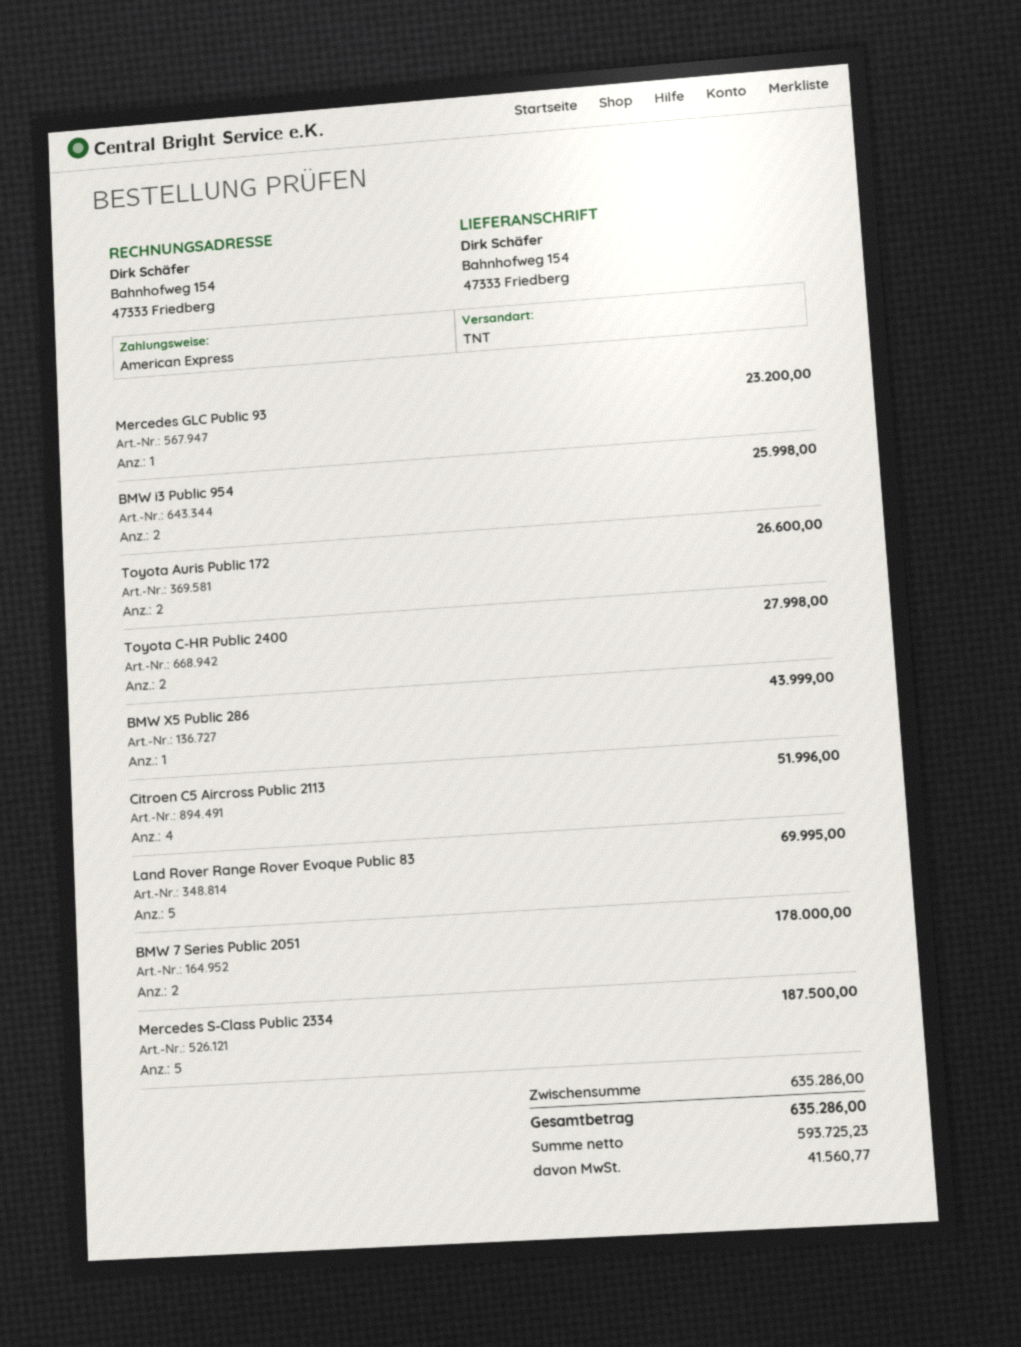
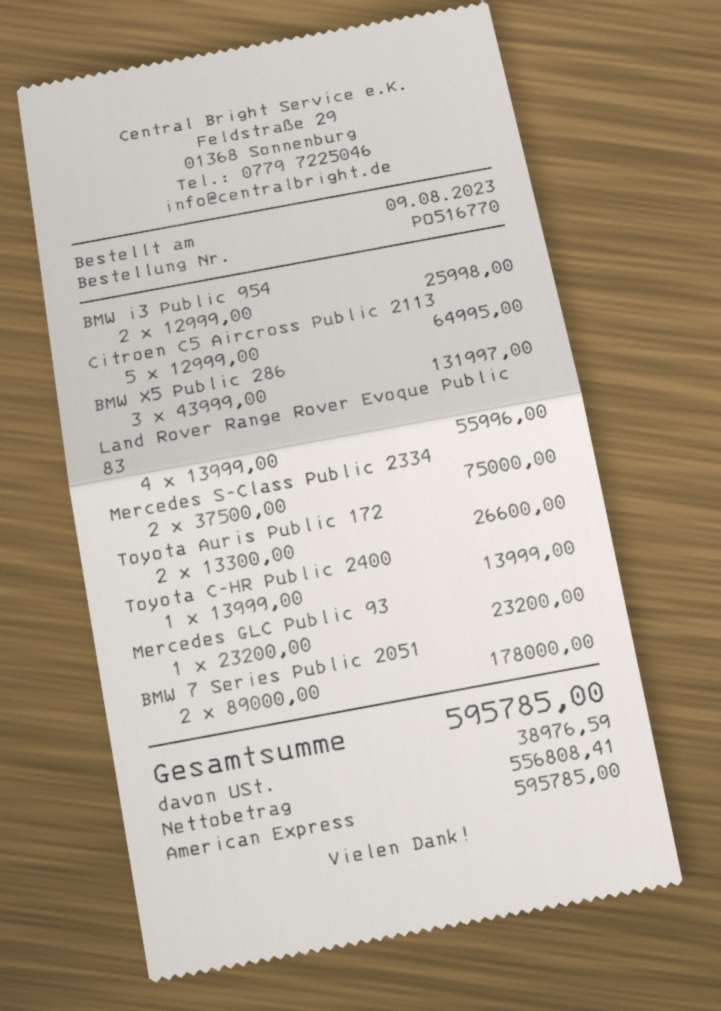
Toyota C-HR Public 2400: 2 for 27998.00 -> 1 for 13999.00
BMW X5 Public 286: 1 for 43999.00 -> 3 for 131997.00
Citroen C5 Aircross Public 2113: 4 for 51996.00 -> 5 for 64995.00
Land Rover Range Rover Evoque Public 83: 5 for 69995.00 -> 4 for 55996.00
Mercedes S-Class Public 2334: 5 for 187500.00 -> 2 for 75000.00
net: 593725.23 -> 556808.41
tax: 41560.77 -> 38976.59
total: 635286.00 -> 595785.00

